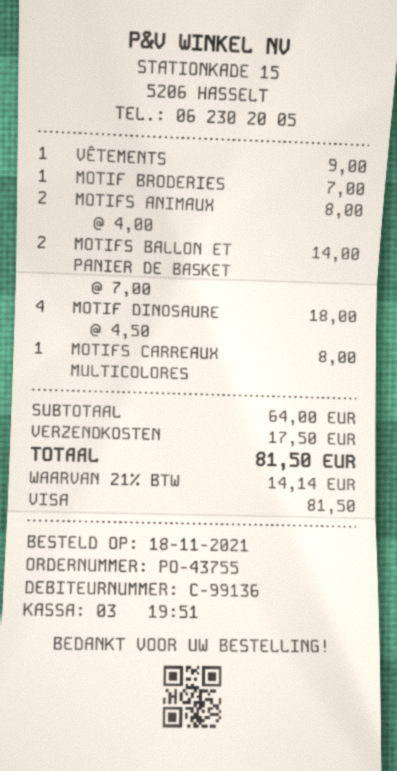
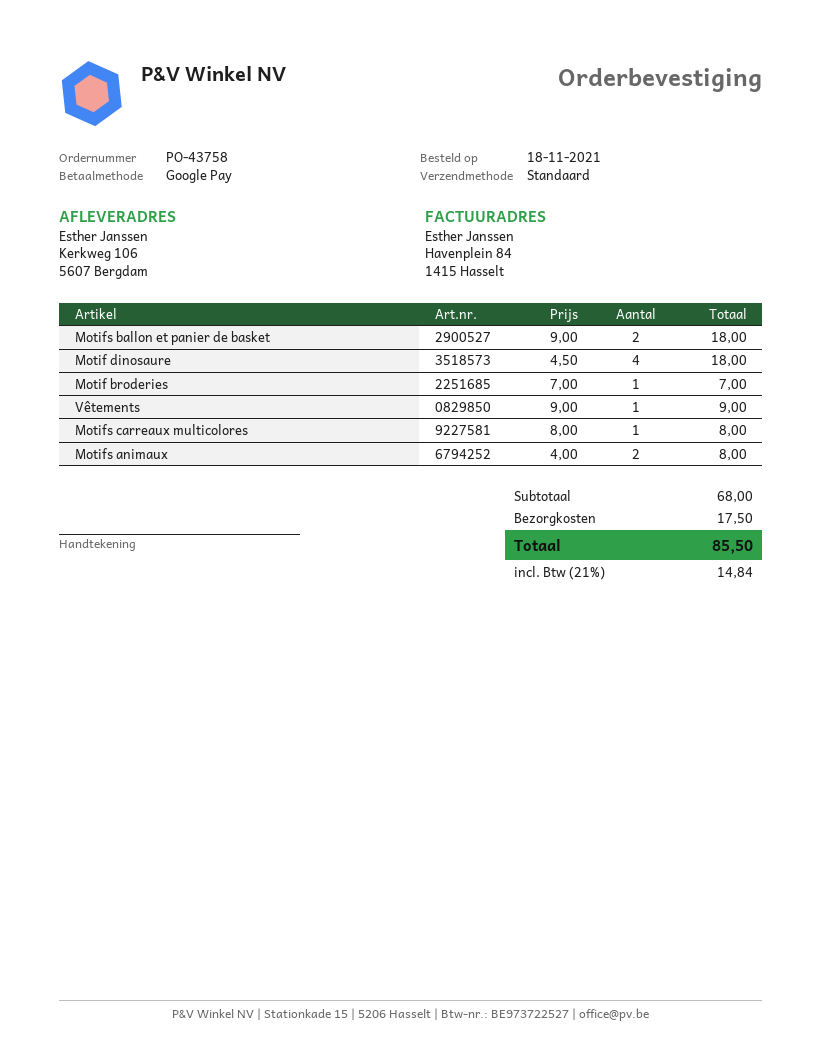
order number: PO-43755 -> PO-43758
payment method: Visa -> Google Pay
MOTIFS BALLON ET PANIER DE BASKET: 2 x 7.00 = 14.00 -> 2 x 9.00 = 18.00
subtotal: 64.00 -> 68.00
tax: 21% = 14.14 -> 21% = 14.84
total: 81.50 -> 85.50

